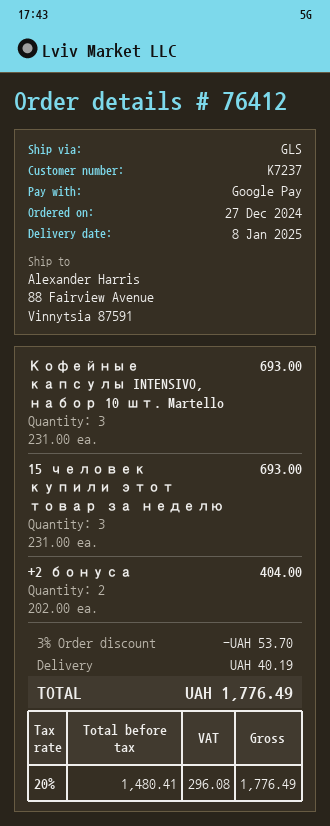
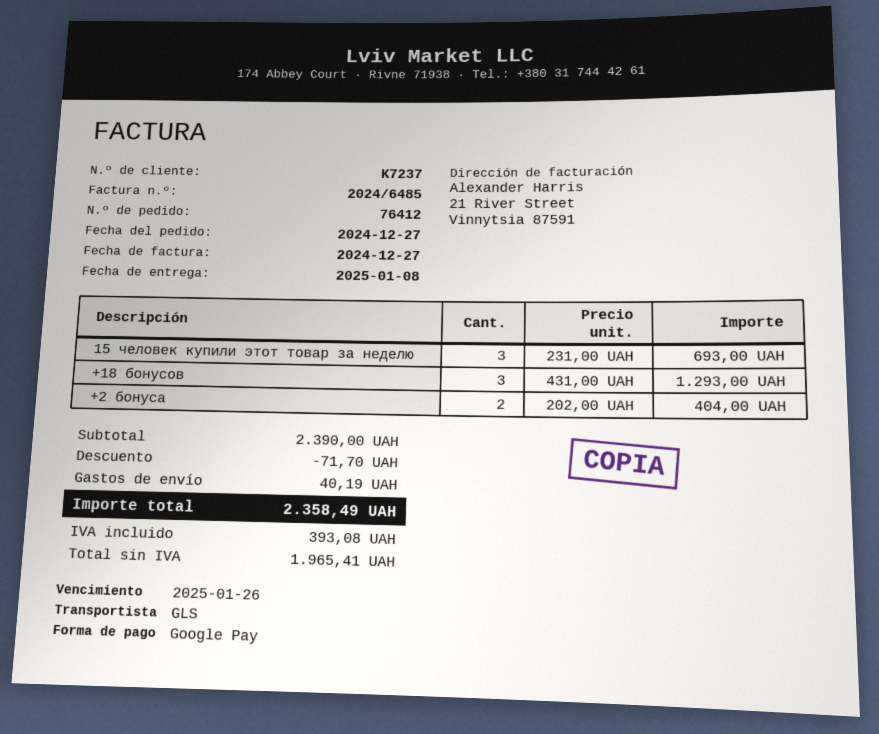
Кофейные капсулы INTENSIVO, набор 10 шт. Martello: 3 x 231.00 = 693.00 -> none
+18 бонусов: none -> 3 x 431.00 = 1293.00
discount: 53.70 -> 71.70
net: 1480.41 -> 1965.41
tax: 296.08 -> 393.08
total: 1776.49 -> 2358.49

